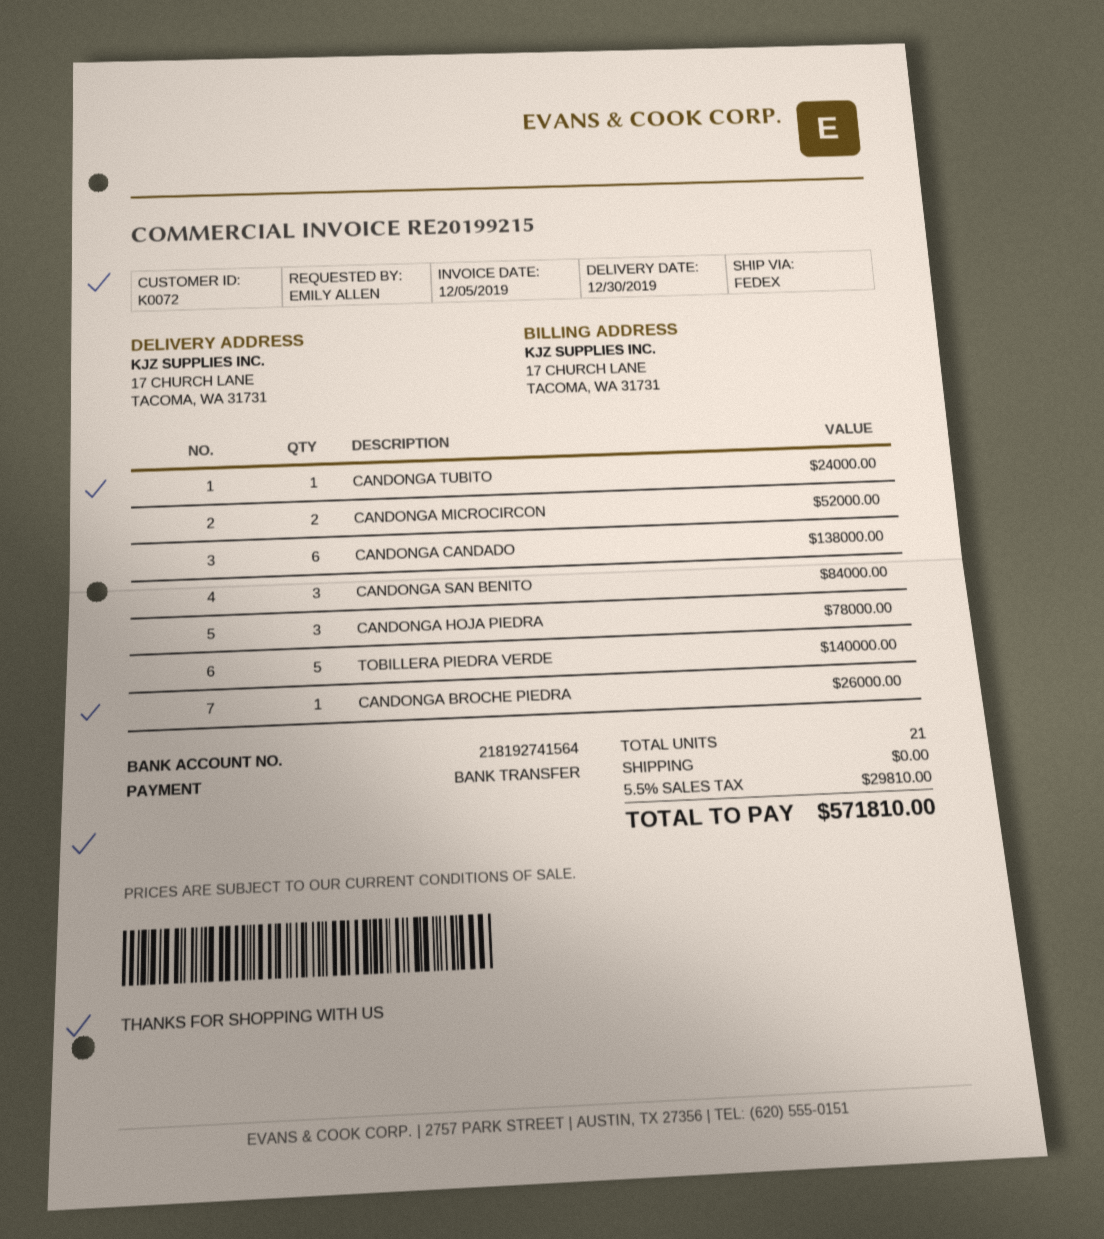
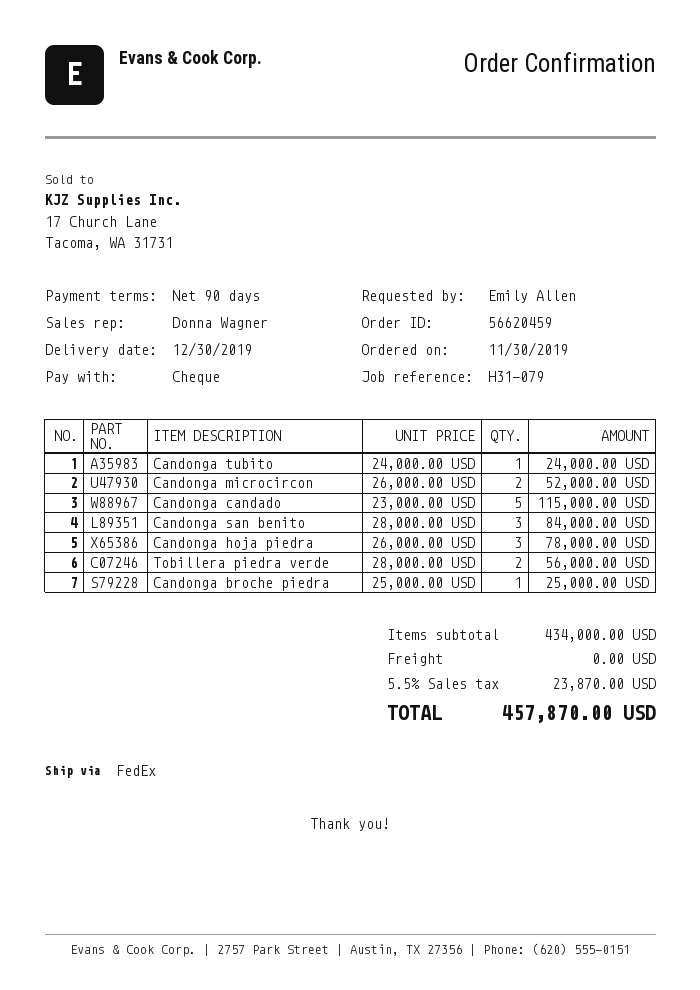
payment method: bank transfer -> cheque
CANDONGA CANDADO: 6 for 138000.00 -> 5 for 115000.00
TOBILLERA PIEDRA VERDE: 5 for 140000.00 -> 2 for 56000.00
CANDONGA BROCHE PIEDRA: 1 for 26000.00 -> 1 for 25000.00
tax: 5.5% = 29810.00 -> 5.5% = 23870.00
total: 571810.00 -> 457870.00

